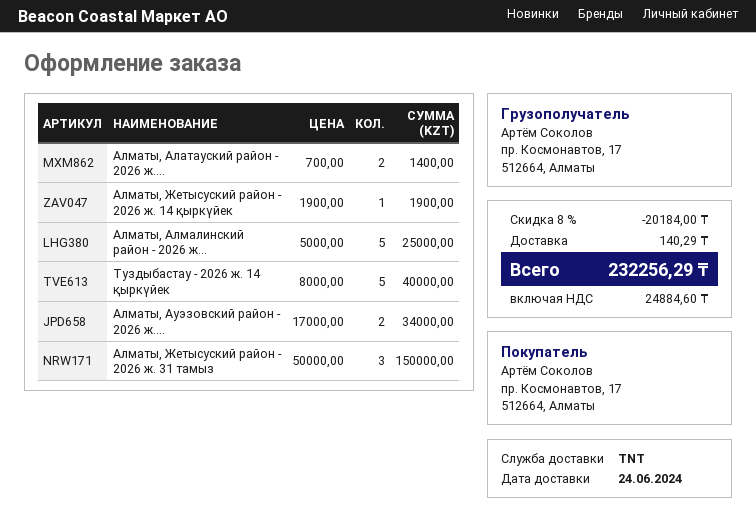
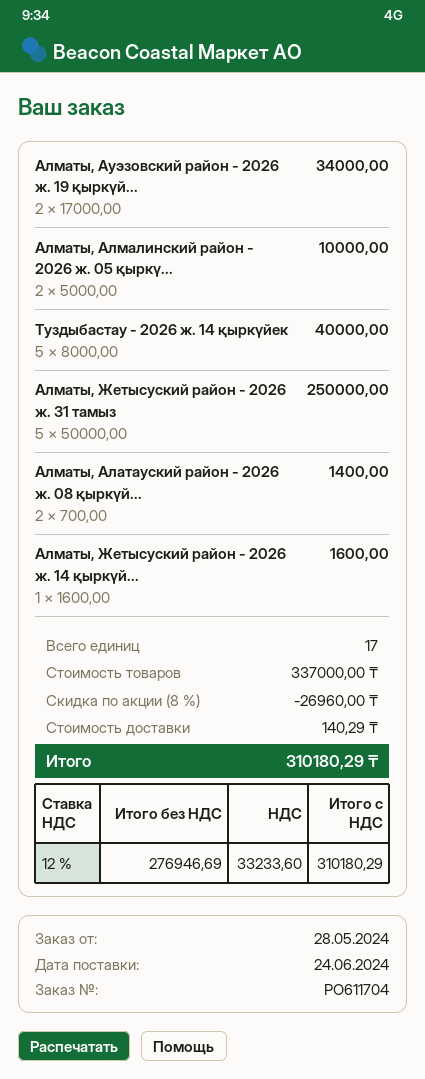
Алматы, Жетысуский район - 2026 ж. 14 қыркүйек: 1 x 1900.00 = 1900.00 -> 1 x 1600.00 = 1600.00
Алматы, Алмалинский район - 2026 ж...: 5 x 5000.00 = 25000.00 -> 2 x 5000.00 = 10000.00
Алматы, Жетысуский район - 2026 ж. 31 тамыз: 3 x 50000.00 = 150000.00 -> 5 x 50000.00 = 250000.00
discount: 8% = 20184.00 -> 8% = 26960.00
tax: 24884.60 -> 33233.60
total: 232256.29 -> 310180.29

